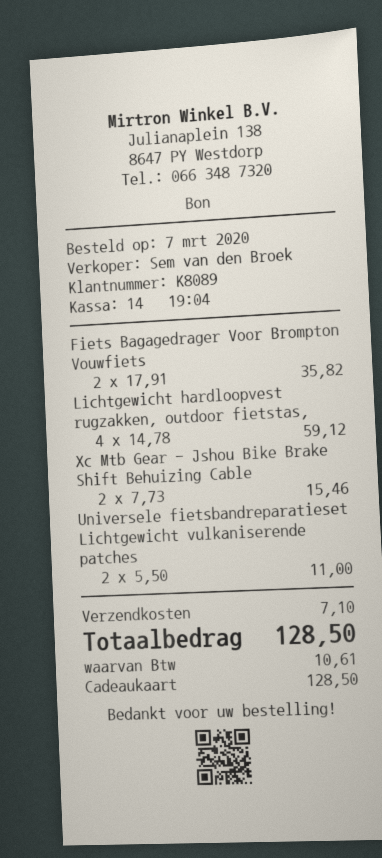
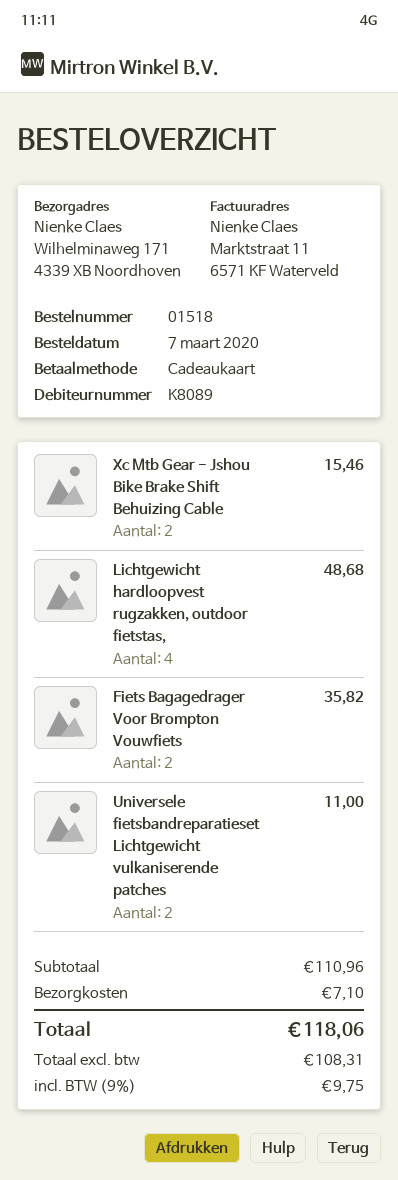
Lichtgewicht hardloopvest rugzakken, outdoor fietstas,: 4 for 59.12 -> 4 for 48.68
tax: 10.61 -> 9.75
total: 128.50 -> 118.06

